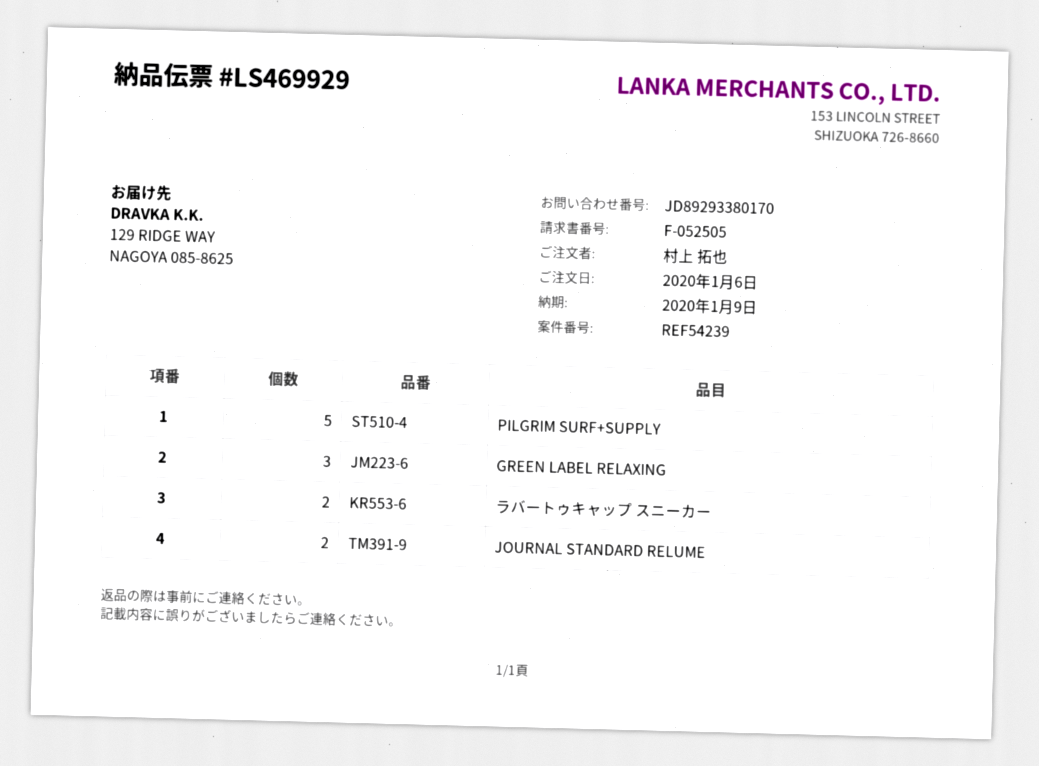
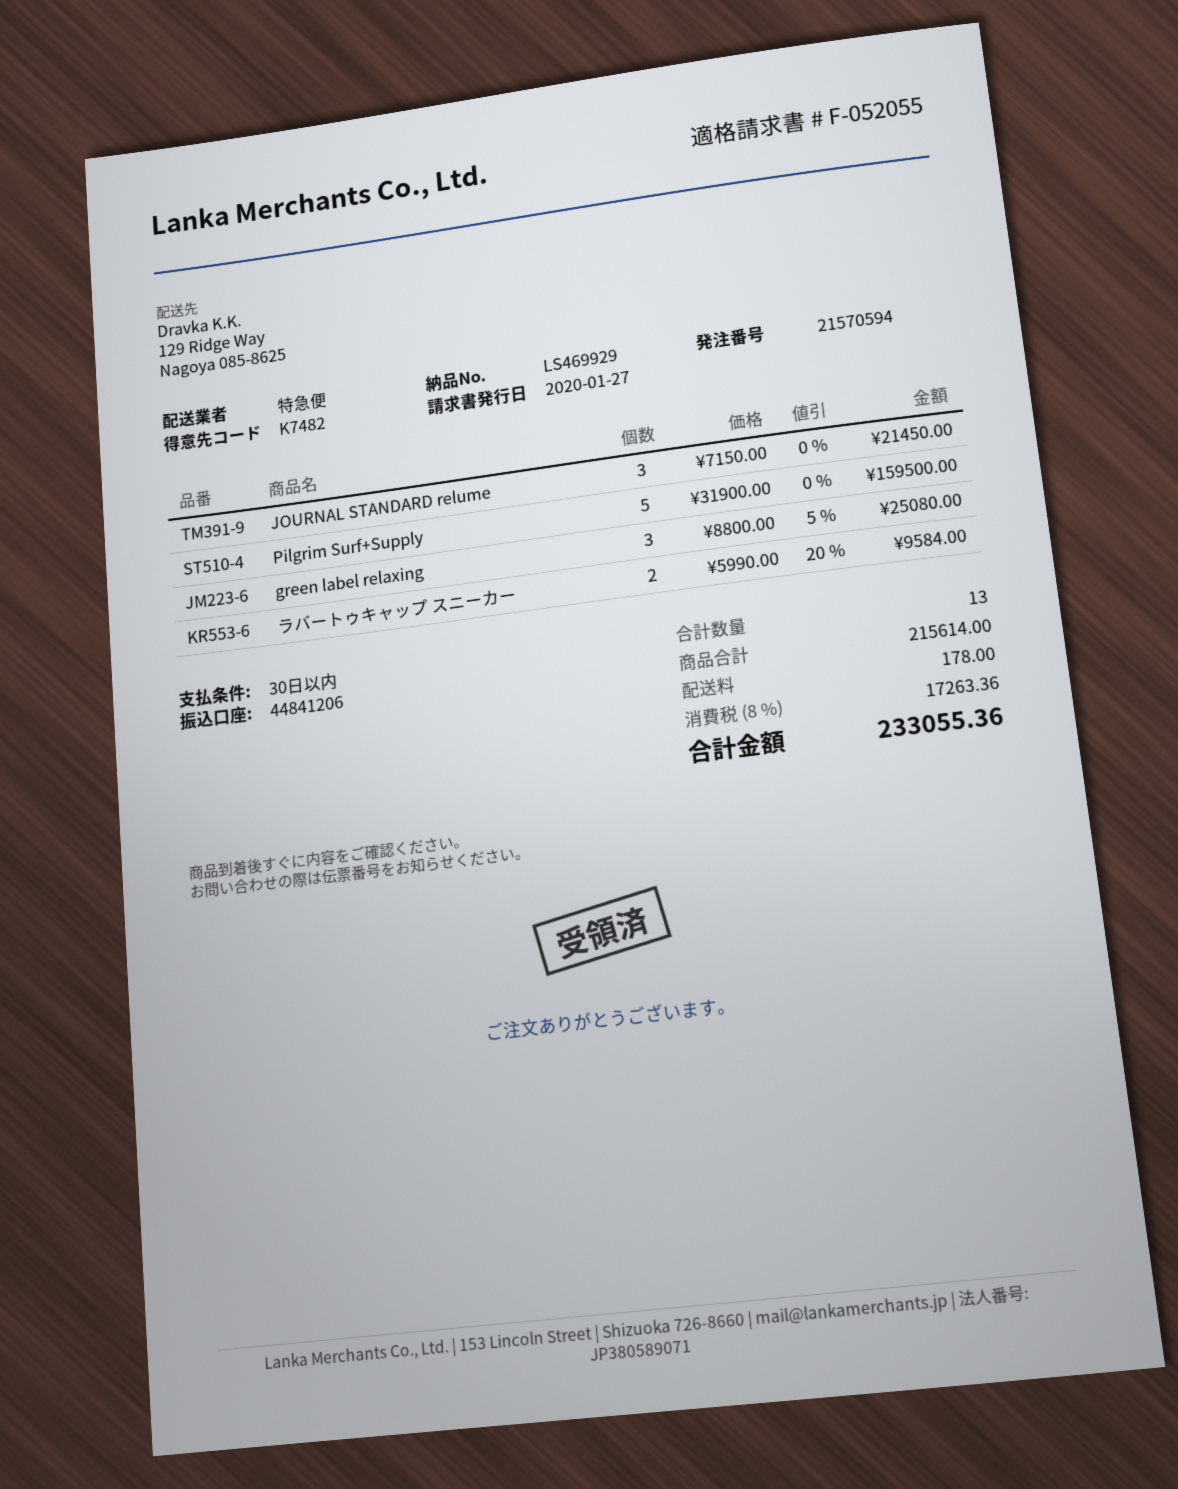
invoice number: F-052505 -> F-052055
JOURNAL STANDARD RELUME: 2 -> 3

